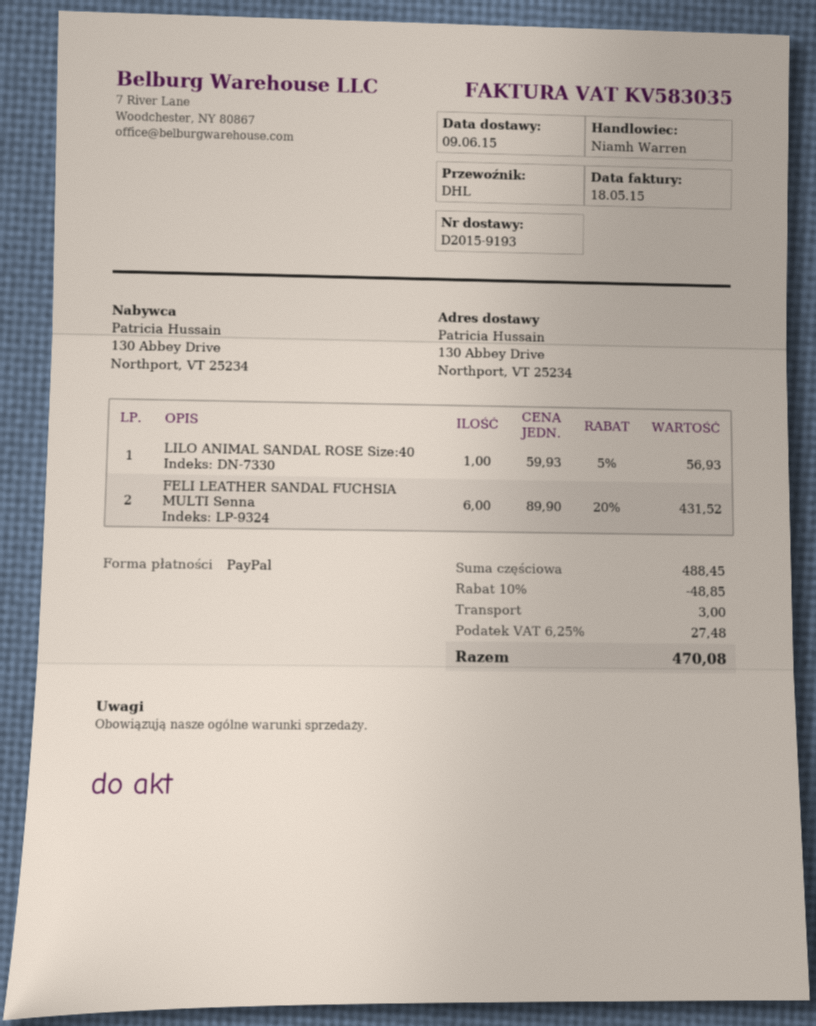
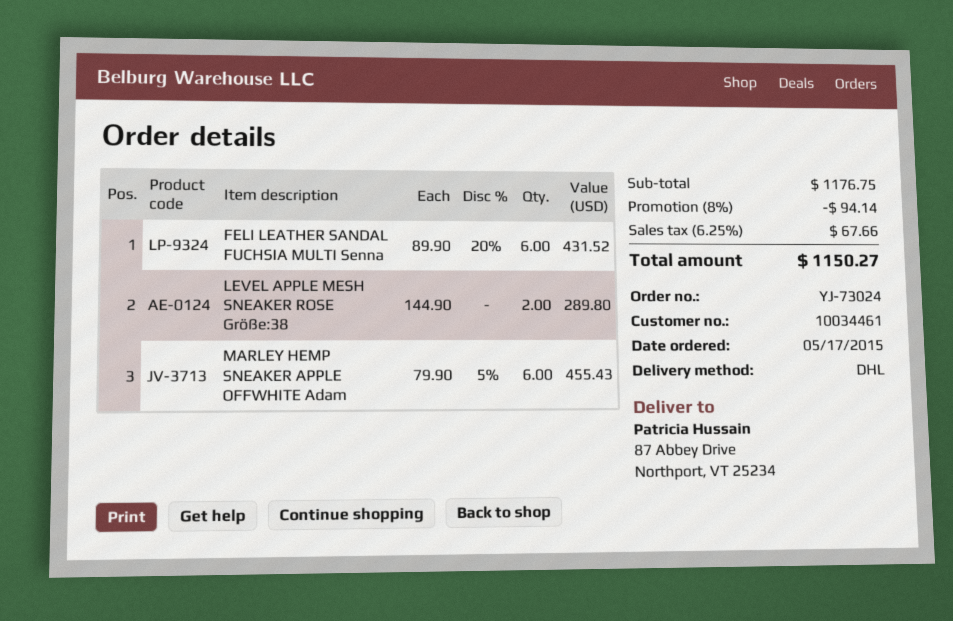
ship to: 130 Abbey Drive, Northport, VT 25234 -> 87 Abbey Drive, Northport, VT 25234
LILO ANIMAL SANDAL ROSE Size:40: 1 x 59.93 - 5% = 56.93 -> none
LEVEL APPLE MESH SNEAKER ROSE Größe:38: none -> 2 x 144.90 = 289.80
MARLEY HEMP SNEAKER APPLE OFFWHITE Adam: none -> 6 x 79.90 - 5% = 455.43
subtotal: 488.45 -> 1176.75
discount: 10% = 48.85 -> 8% = 94.14
shipping: 3.00 -> none
tax: 6.25% = 27.48 -> 6.25% = 67.66
total: 470.08 -> 1150.27

